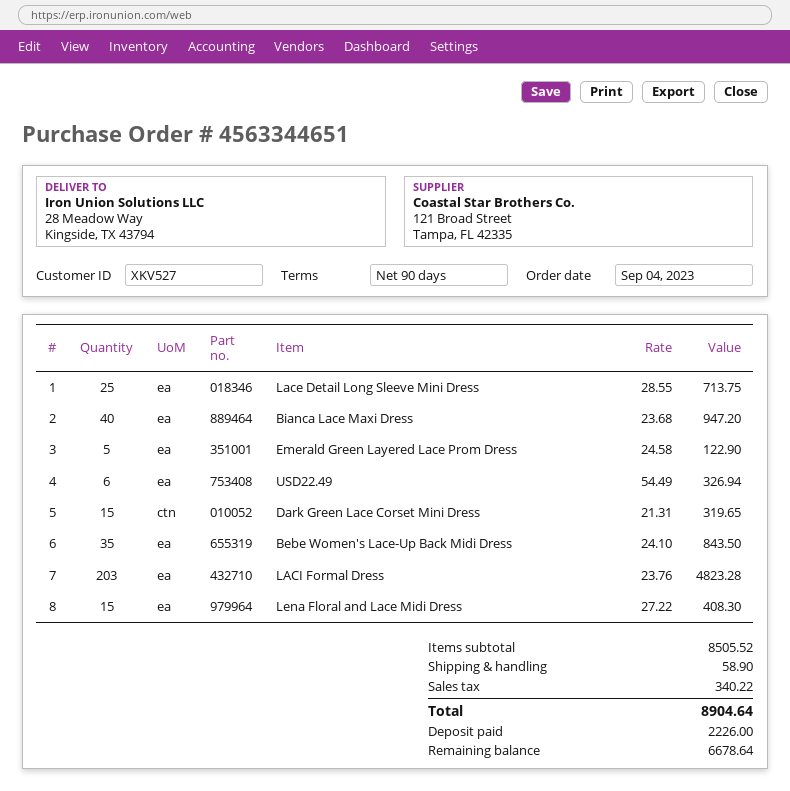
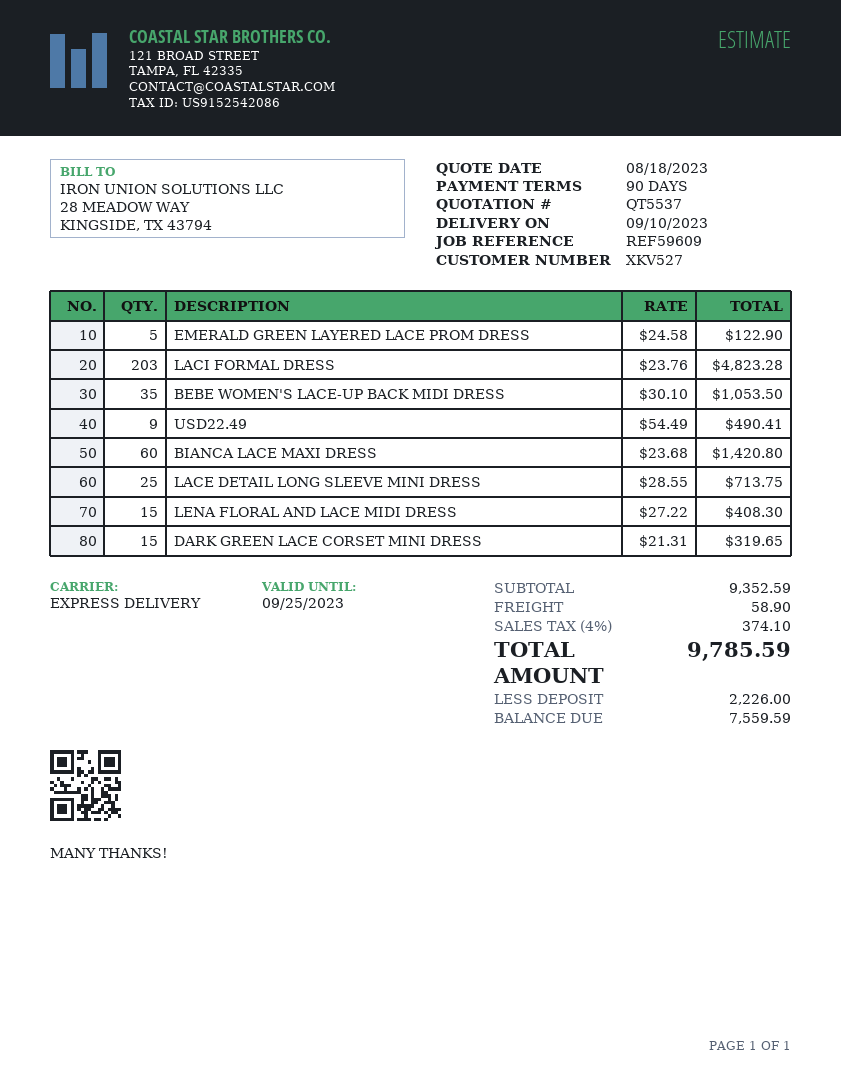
Bianca Lace Maxi Dress: 40 x 23.68 = 947.20 -> 60 x 23.68 = 1420.80
USD22.49: 6 x 54.49 = 326.94 -> 9 x 54.49 = 490.41
Bebe Women's Lace-Up Back Midi Dress: 35 x 24.10 = 843.50 -> 35 x 30.10 = 1053.50
subtotal: 8505.52 -> 9352.59
tax: 340.22 -> 374.10
total: 8904.64 -> 9785.59
balance: 6678.64 -> 7559.59

